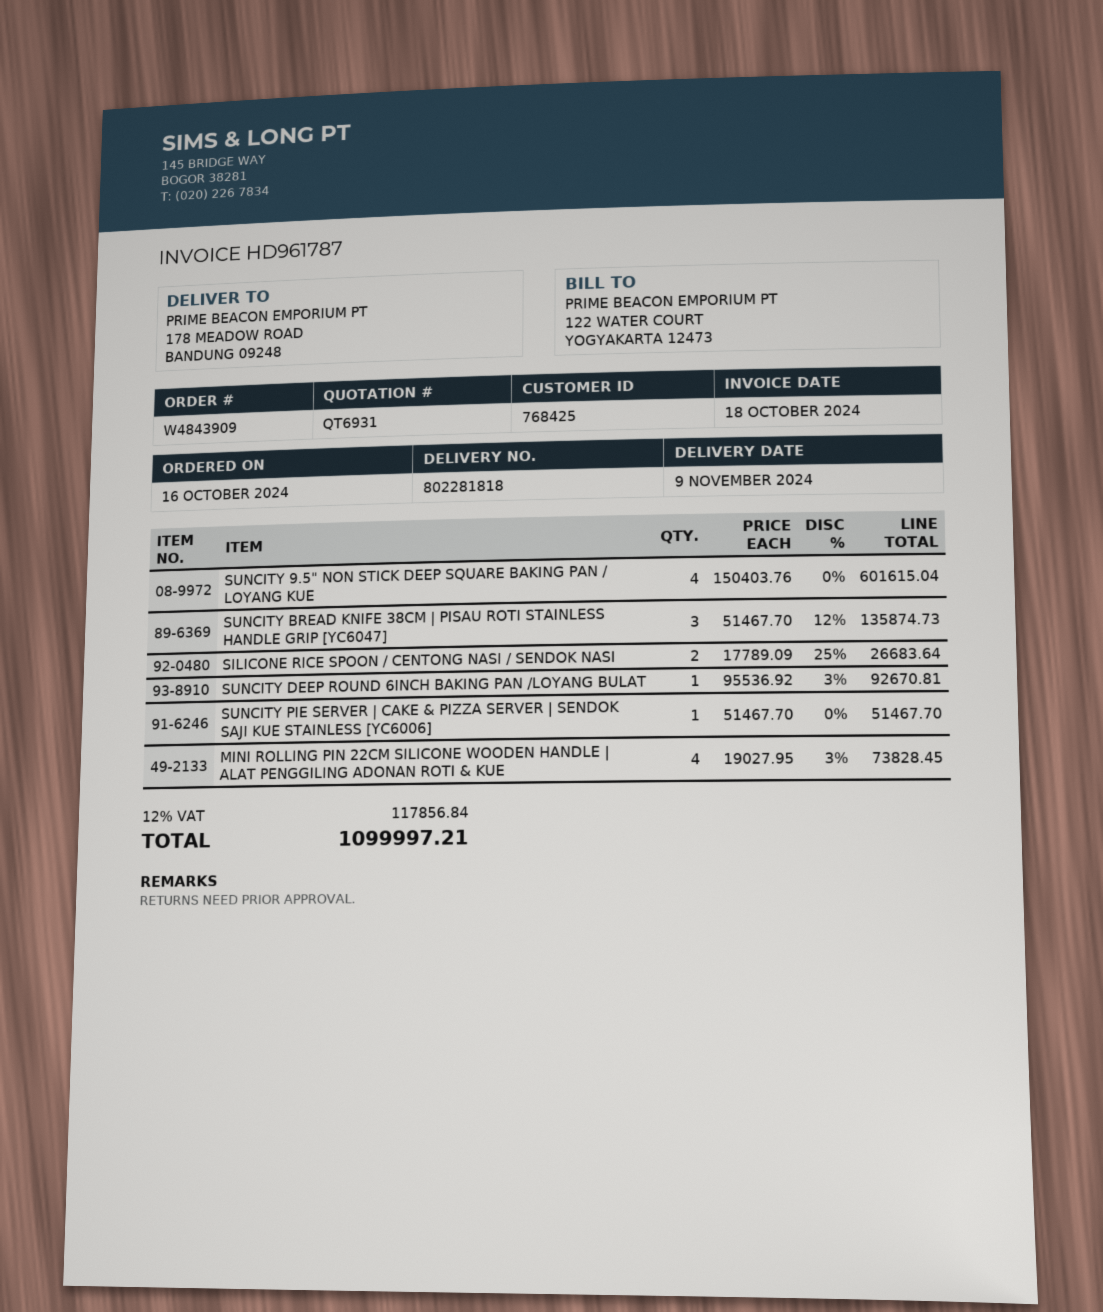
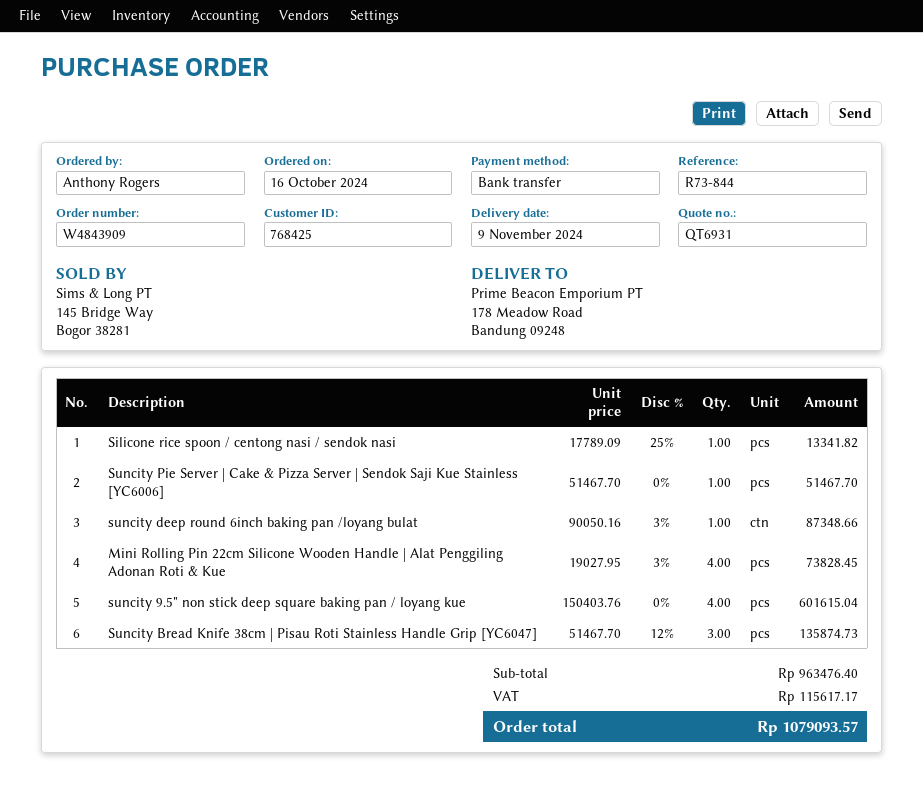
SILICONE RICE SPOON / CENTONG NASI / SENDOK NASI: 2 x 17789.09 - 25% = 26683.64 -> 1 x 17789.09 - 25% = 13341.82
SUNCITY DEEP ROUND 6INCH BAKING PAN /LOYANG BULAT: 1 x 95536.92 - 3% = 92670.81 -> 1 x 90050.16 - 3% = 87348.66
tax: 117856.84 -> 115617.17
total: 1099997.21 -> 1079093.57

